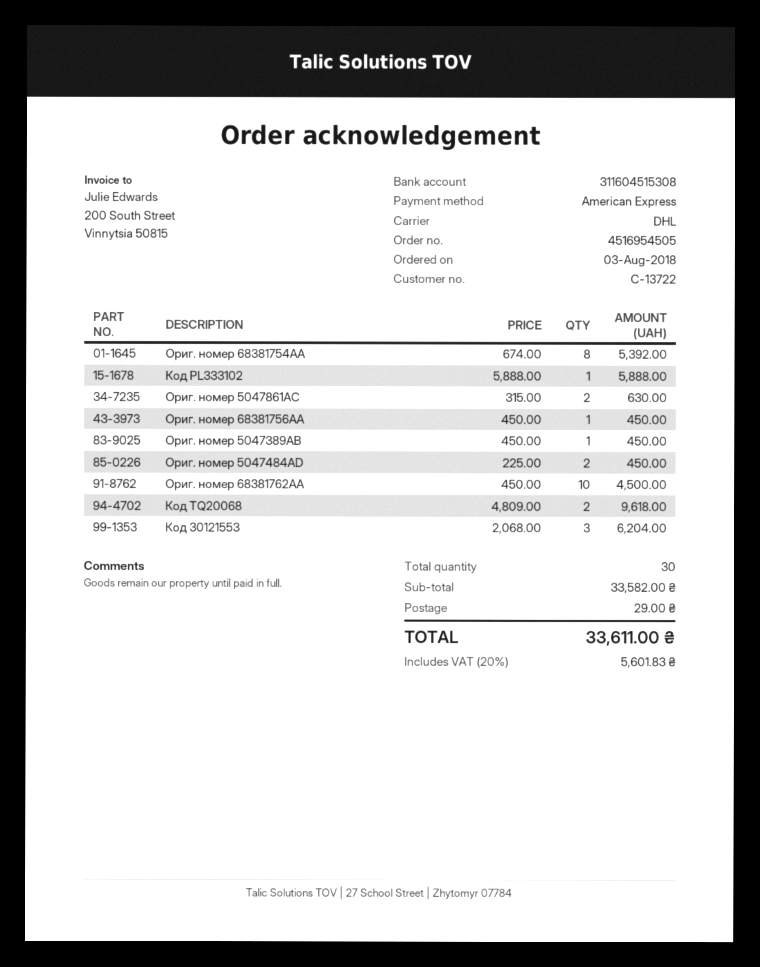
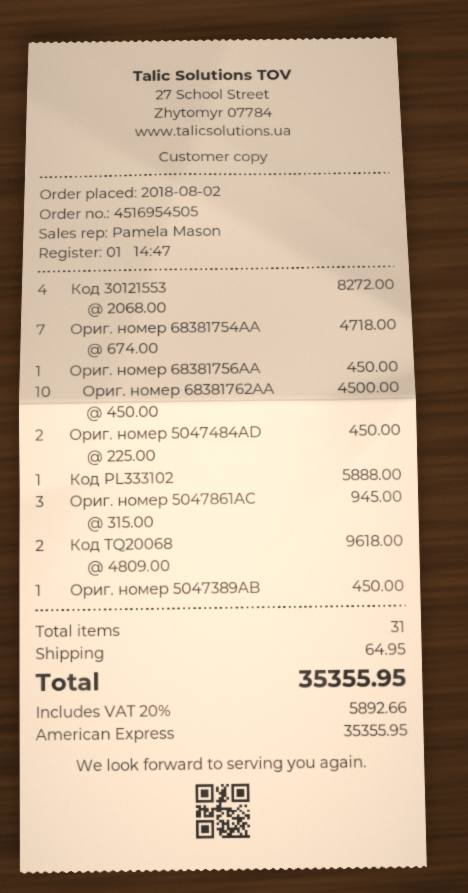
order date: 2018-08-03 -> 2018-08-02
Ориг. номер 68381754AA: 8 x 674.00 = 5392.00 -> 7 x 674.00 = 4718.00
Ориг. номер 5047861AC: 2 x 315.00 = 630.00 -> 3 x 315.00 = 945.00
Код 30121553: 3 x 2068.00 = 6204.00 -> 4 x 2068.00 = 8272.00
total quantity: 30 -> 31
shipping: 29.00 -> 64.95
tax: 20% = 5601.83 -> 20% = 5892.66
total: 33611.00 -> 35355.95

